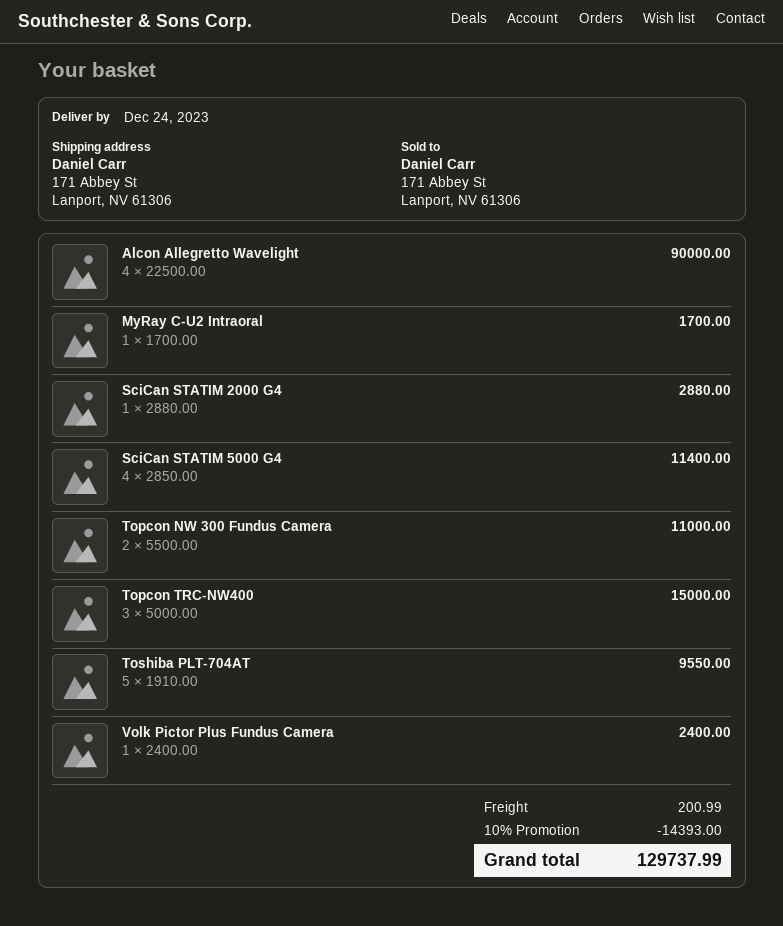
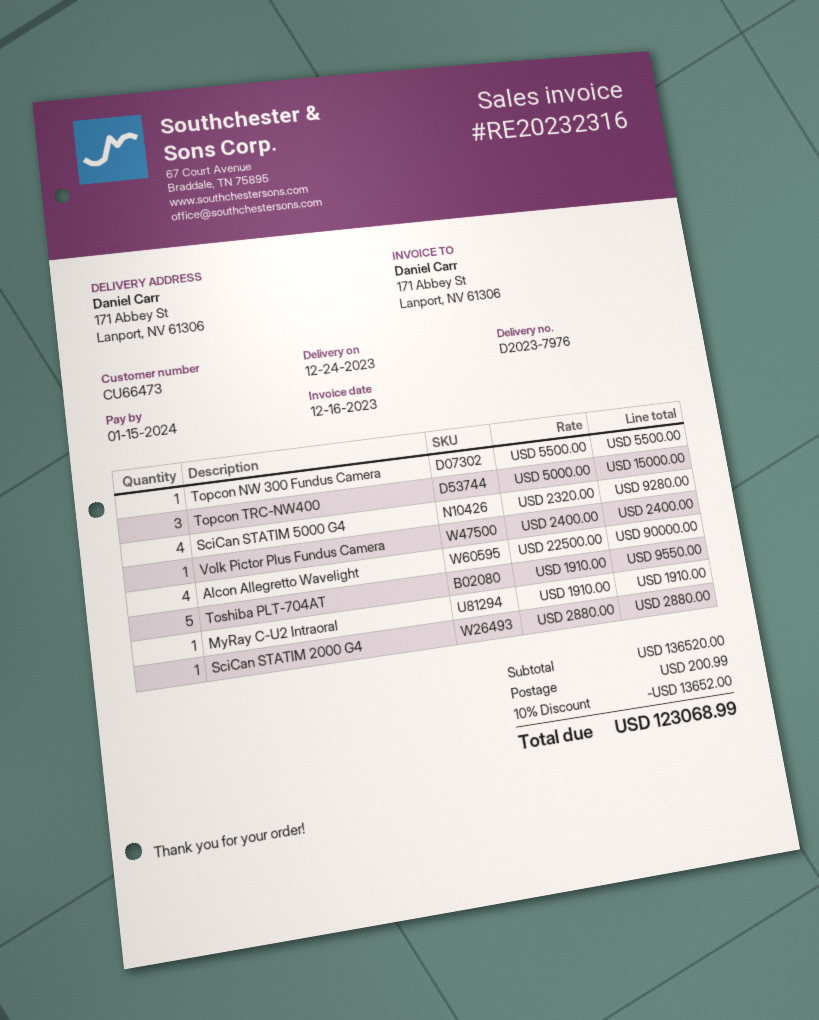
MyRay C-U2 Intraoral: 1 x 1700.00 = 1700.00 -> 1 x 1910.00 = 1910.00
SciCan STATIM 5000 G4: 4 x 2850.00 = 11400.00 -> 4 x 2320.00 = 9280.00
Topcon NW 300 Fundus Camera: 2 x 5500.00 = 11000.00 -> 1 x 5500.00 = 5500.00
discount: 10% = 14393.00 -> 10% = 13652.00
total: 129737.99 -> 123068.99

